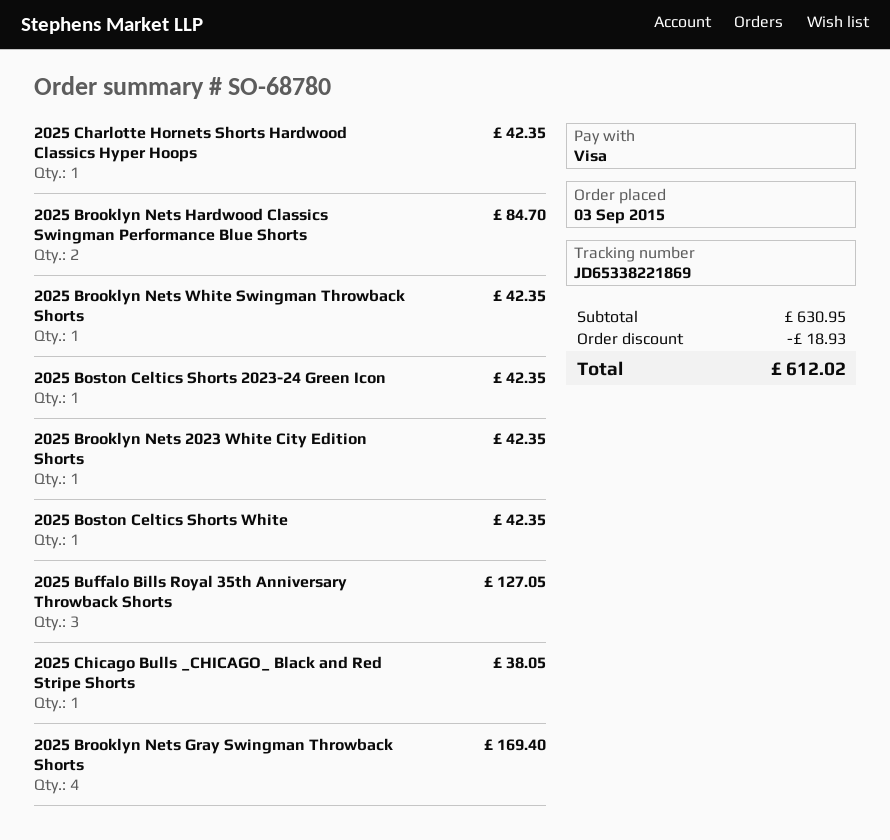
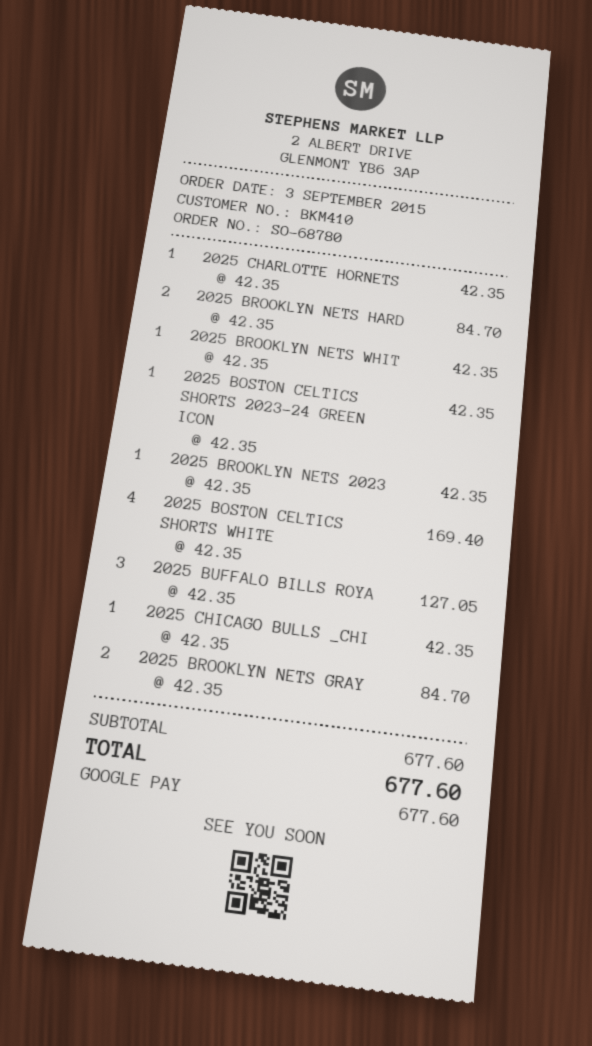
payment method: Visa -> Google Pay
2025 Boston Celtics Shorts White: 1 for 42.35 -> 4 for 169.40
2025 Chicago Bulls _CHICAGO_ Black and Red Stripe Shorts: 1 for 38.05 -> 1 for 42.35
2025 Brooklyn Nets Gray Swingman Throwback Shorts: 4 for 169.40 -> 2 for 84.70
subtotal: 630.95 -> 677.60
discount: 18.93 -> none
total: 612.02 -> 677.60

